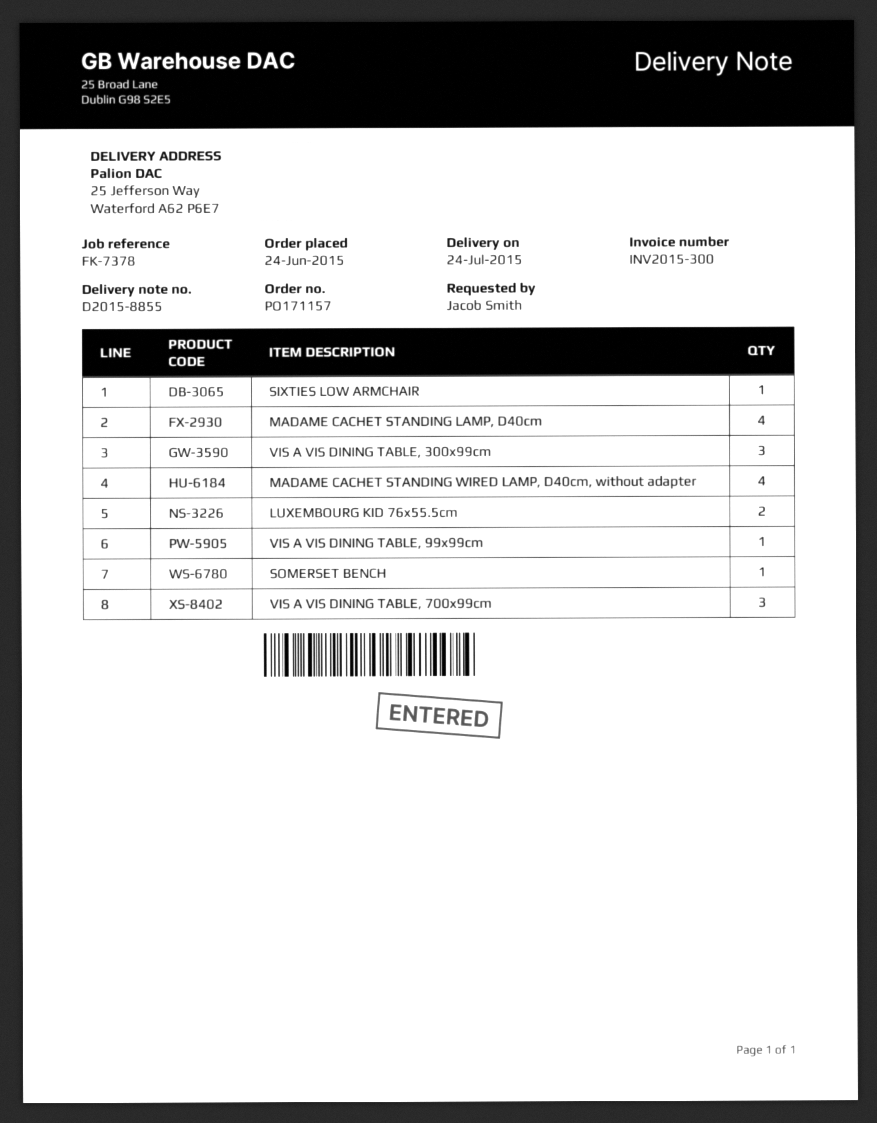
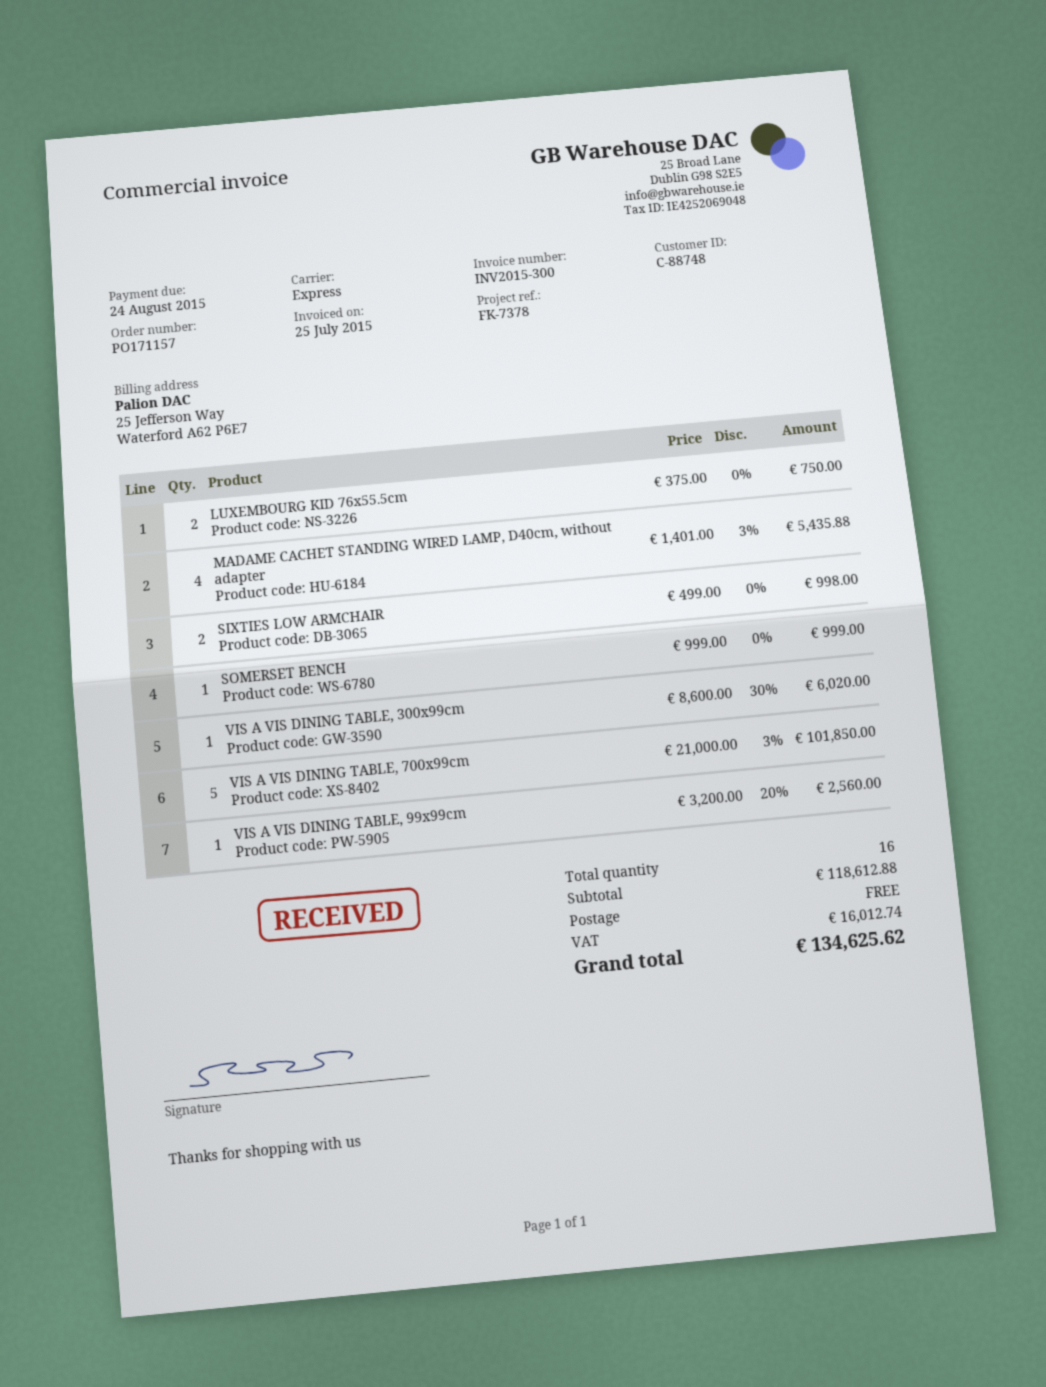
SIXTIES LOW ARMCHAIR: 1 -> 2
MADAME CACHET STANDING LAMP, D40cm: 4 -> none
VIS A VIS DINING TABLE, 300x99cm: 3 -> 1
VIS A VIS DINING TABLE, 700x99cm: 3 -> 5

